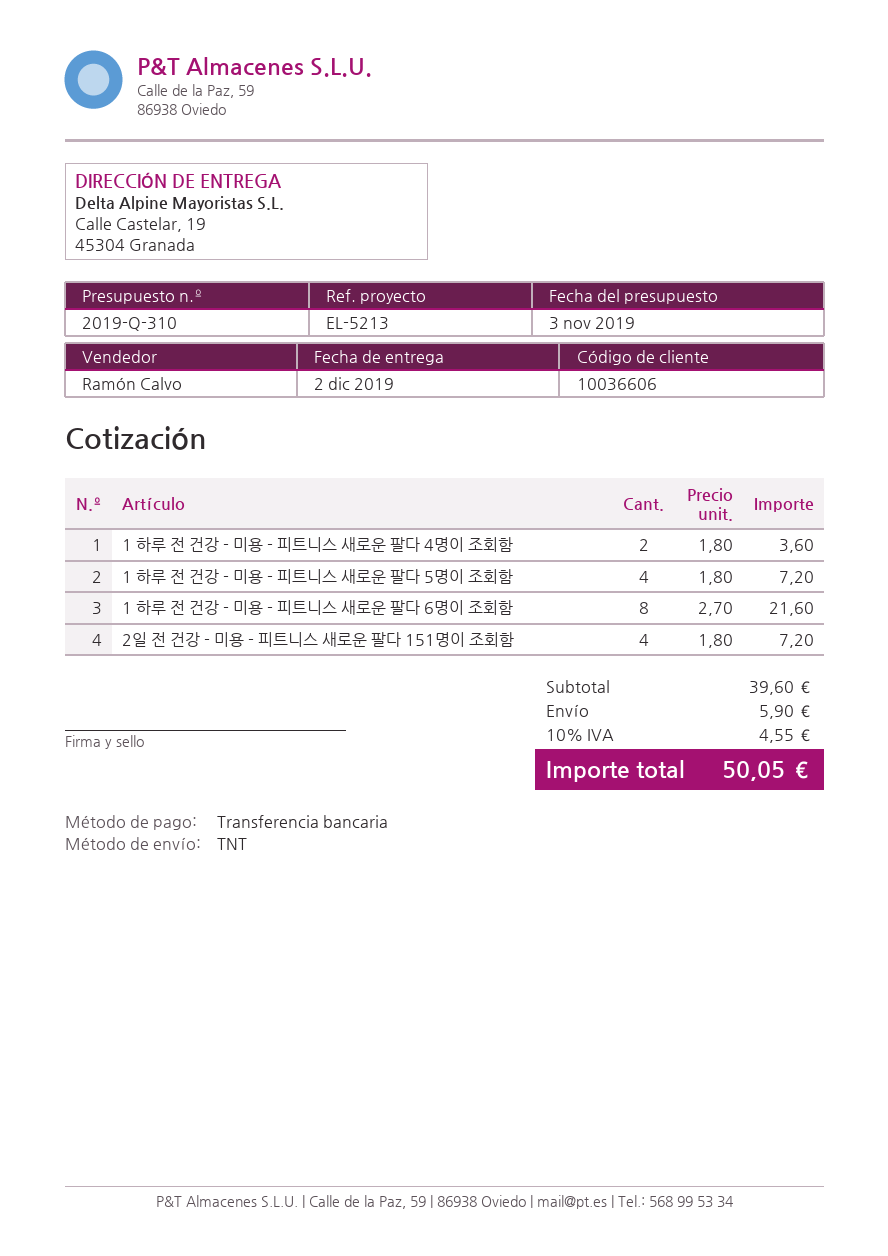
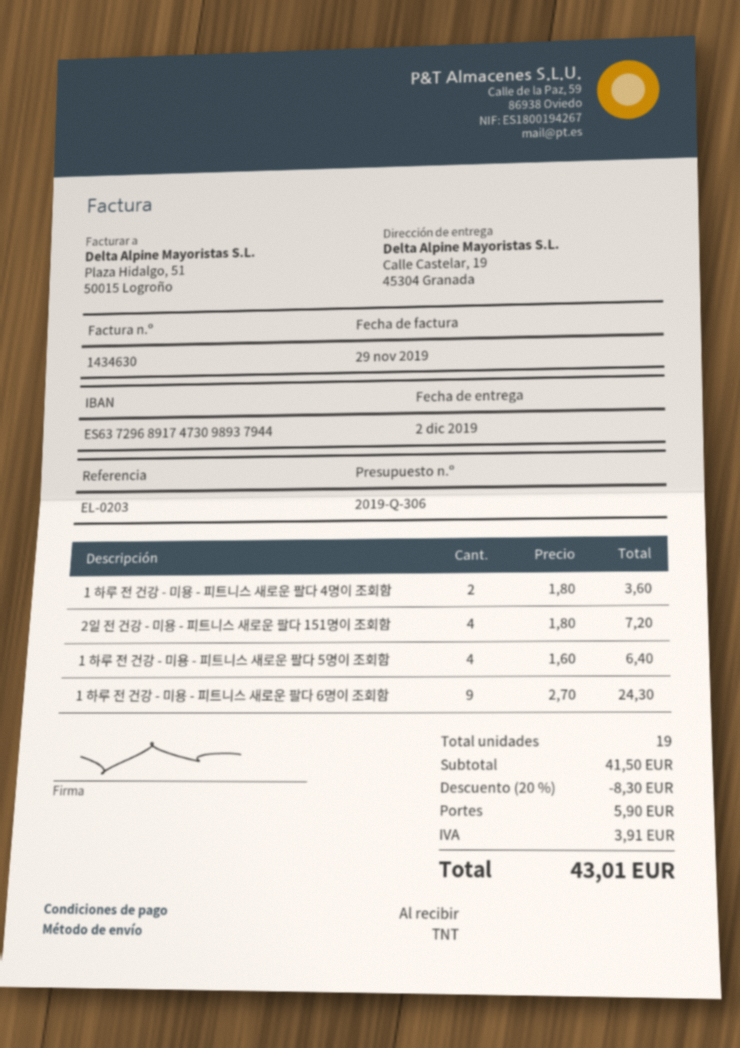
quote number: 2019-Q-310 -> 2019-Q-306
reference: EL-5213 -> EL-0203
1 하루 전 건강 - 미용 - 피트니스 새로운 팔다 5명이 조회함: 4 x 1.80 = 7.20 -> 4 x 1.60 = 6.40
1 하루 전 건강 - 미용 - 피트니스 새로운 팔다 6명이 조회함: 8 x 2.70 = 21.60 -> 9 x 2.70 = 24.30
subtotal: 39.60 -> 41.50
discount: none -> 20% = 8.30
tax: 4.55 -> 3.91
total: 50.05 -> 43.01

